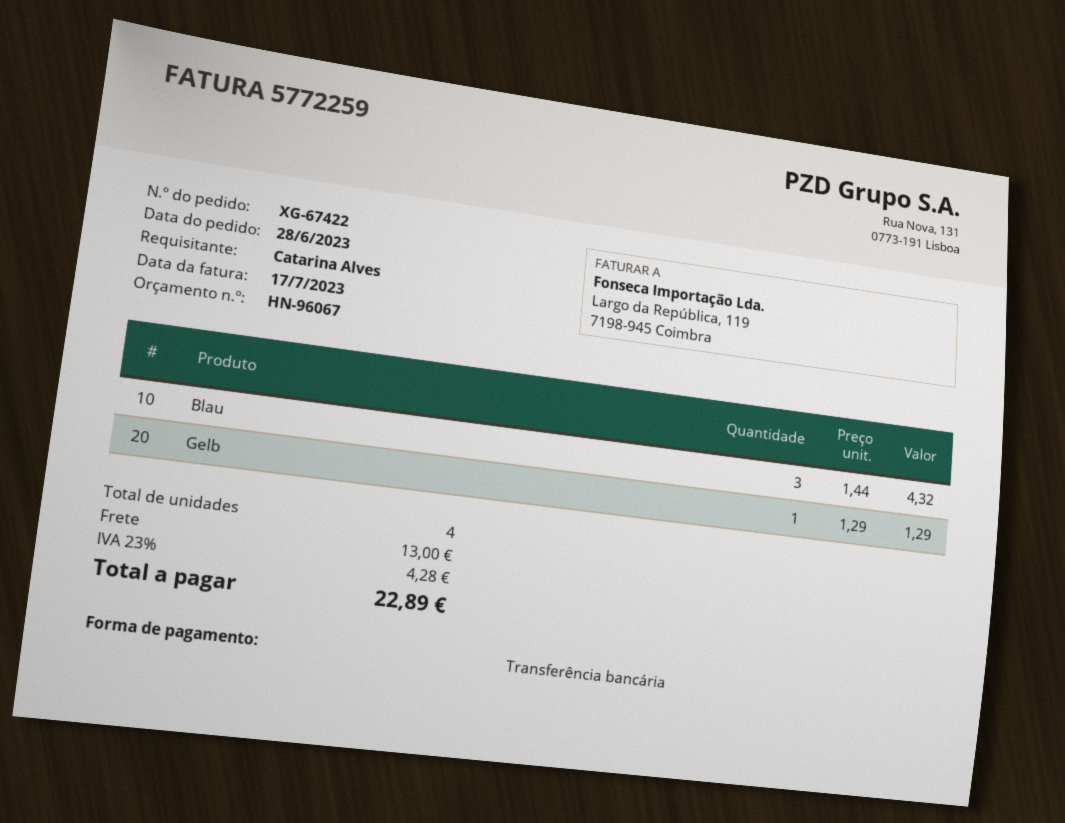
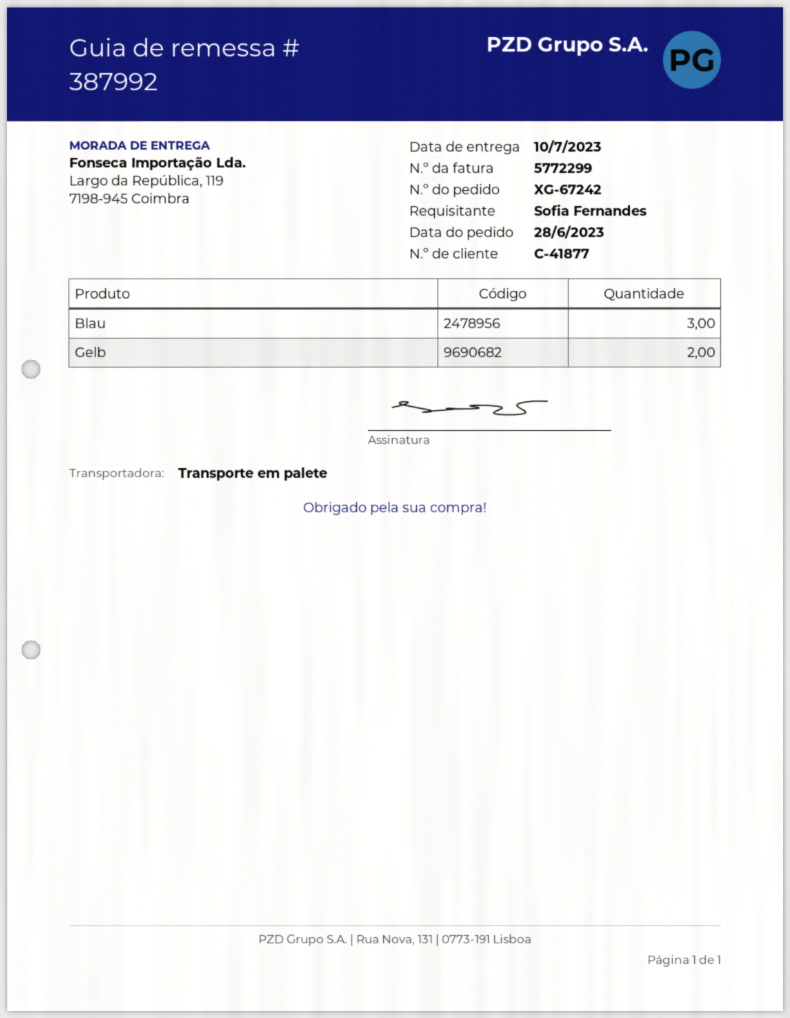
order number: XG-67422 -> XG-67242
invoice number: 5772259 -> 5772299
ordered by: Catarina Alves -> Sofia Fernandes
Gelb: 1 -> 2

